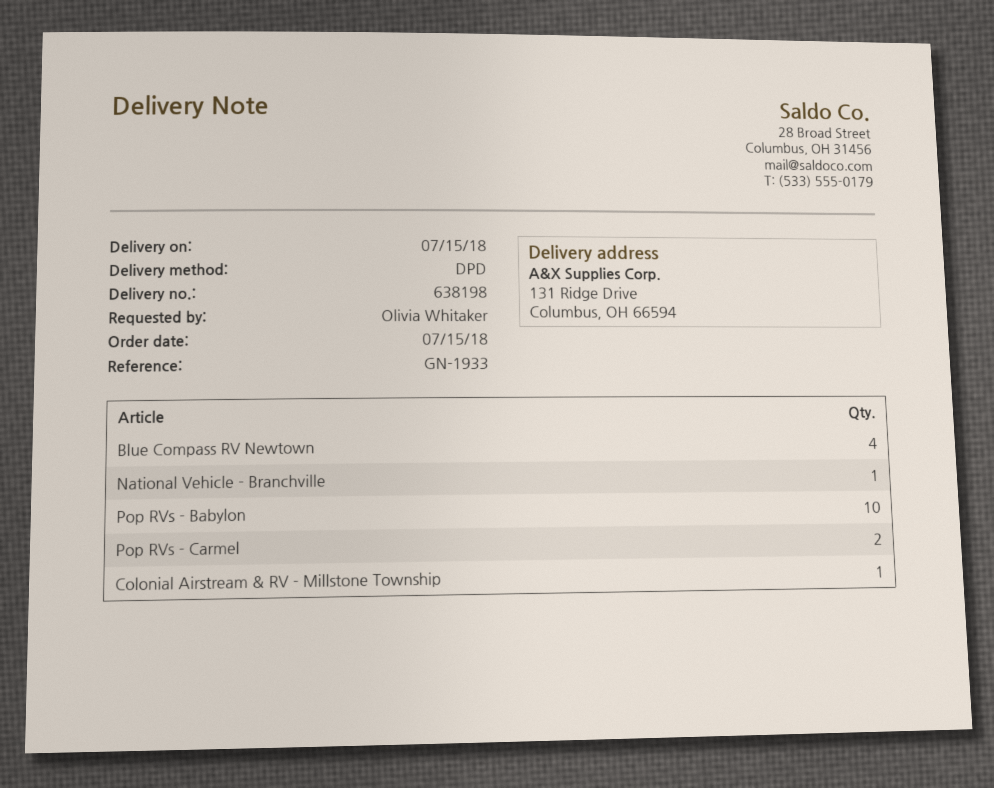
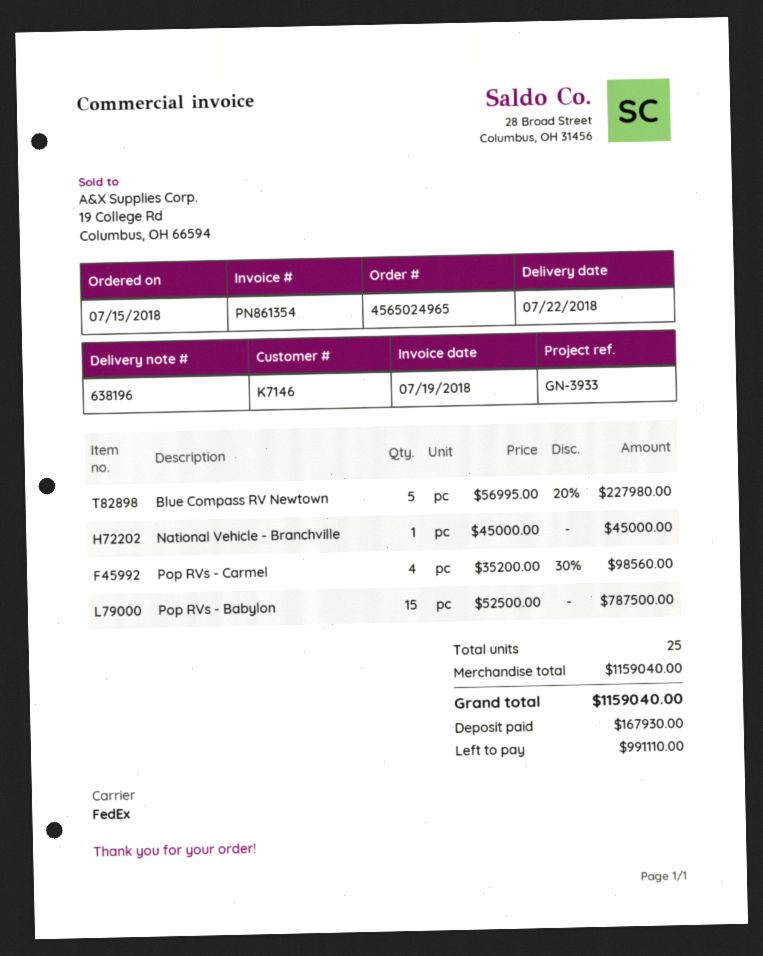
delivery note number: 638198 -> 638196
delivery date: 2018-07-15 -> 2018-07-22
reference: GN-1933 -> GN-3933
shipping method: DPD -> FedEx
Blue Compass RV Newtown: 4 -> 5
Pop RVs - Babylon: 10 -> 15
Pop RVs - Carmel: 2 -> 4
Colonial Airstream & RV - Millstone Township: 1 -> none

